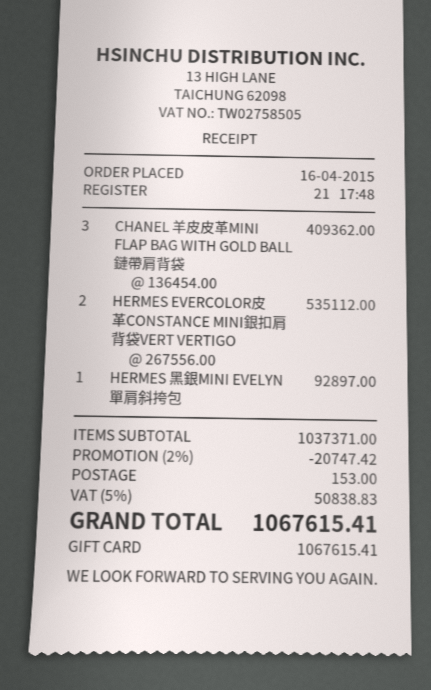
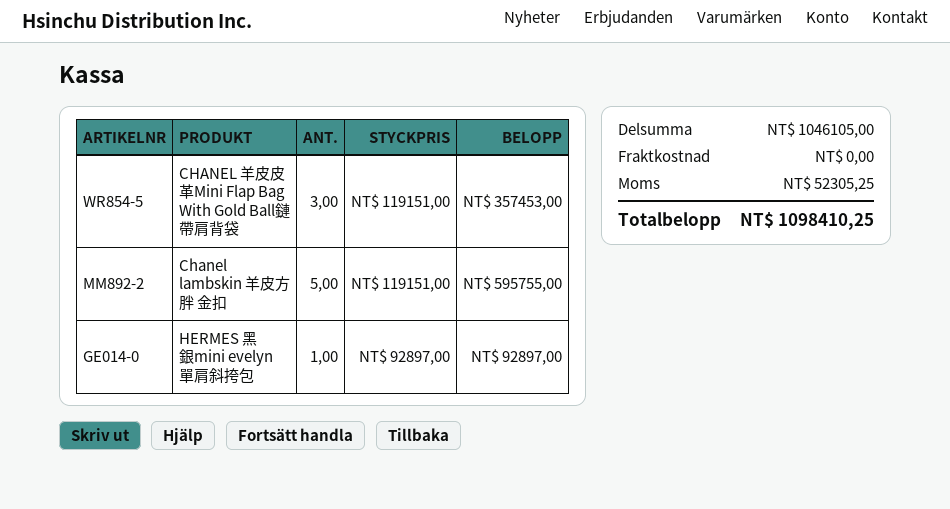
CHANEL 羊皮皮革MINI FLAP BAG WITH GOLD BALL鏈帶肩背袋: 3 x 136454.00 = 409362.00 -> 3 x 119151.00 = 357453.00
HERMES EVERCOLOR皮革CONSTANCE MINI銀扣肩背袋VERT VERTIGO: 2 x 267556.00 = 535112.00 -> none
Chanel lambskin 羊皮方胖 金扣: none -> 5 x 119151.00 = 595755.00
subtotal: 1037371.00 -> 1046105.00
discount: 2% = 20747.42 -> none
shipping: 153.00 -> 0.00
tax: 50838.83 -> 52305.25
total: 1067615.41 -> 1098410.25

